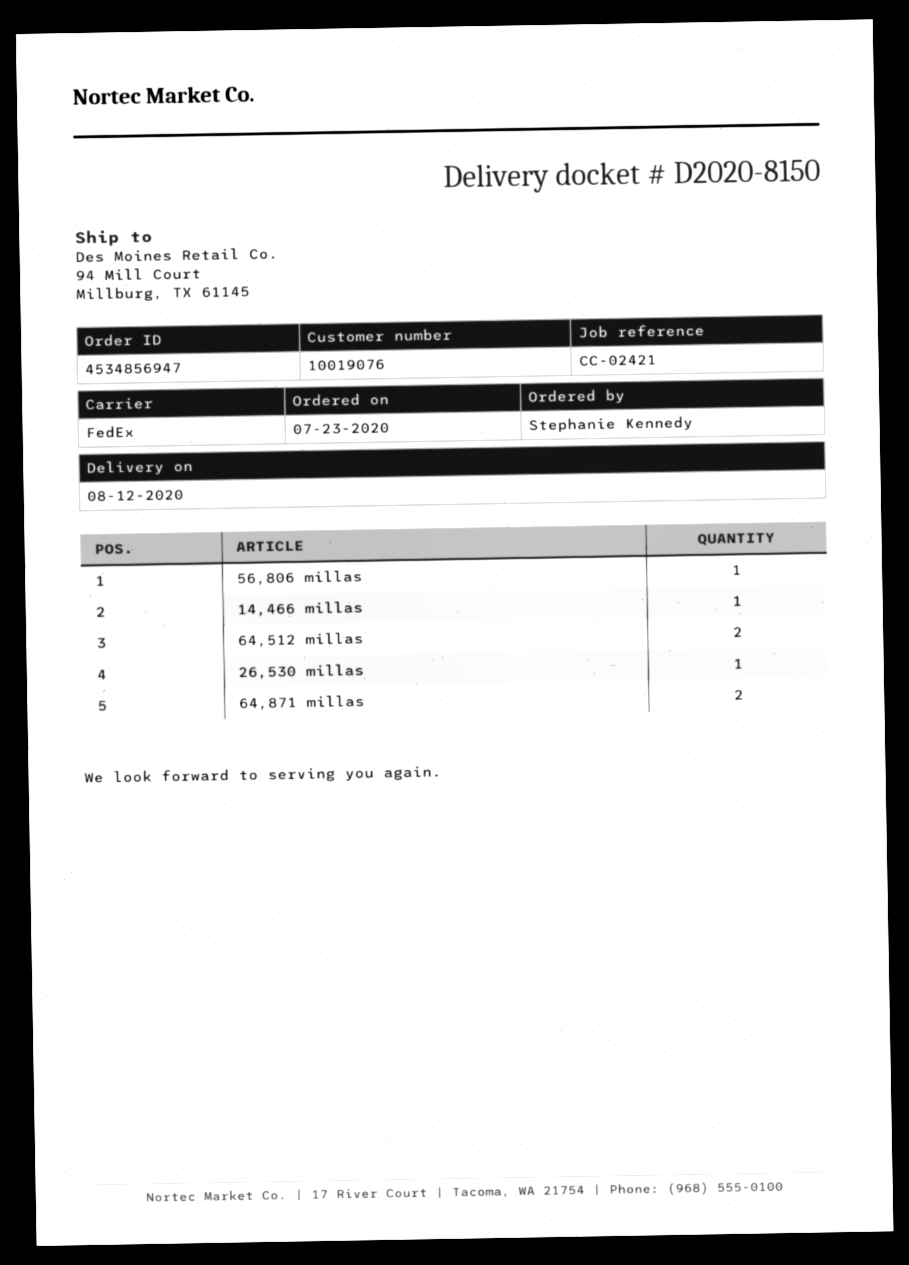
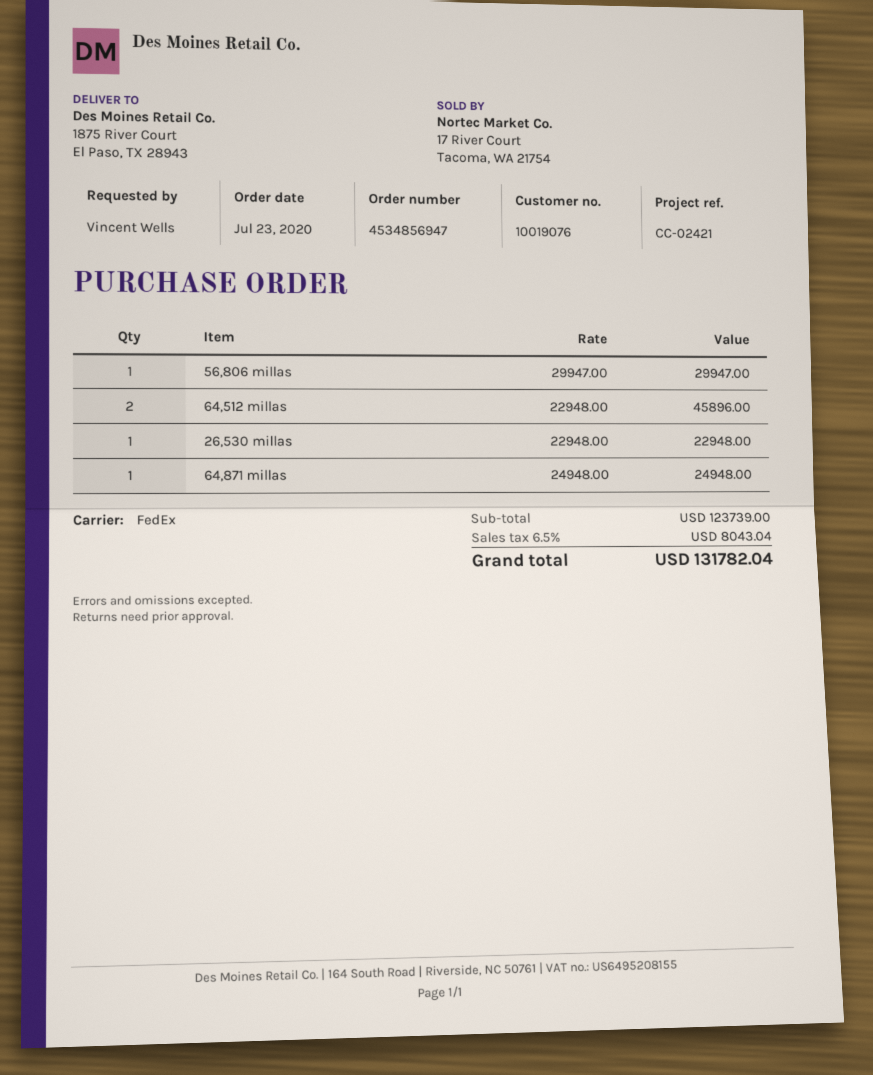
ordered by: Stephanie Kennedy -> Vincent Wells
ship to: 94 Mill Court, Millburg, TX 61145 -> 1875 River Court, El Paso, TX 28943
14,466 millas: 1 -> none
64,871 millas: 2 -> 1

